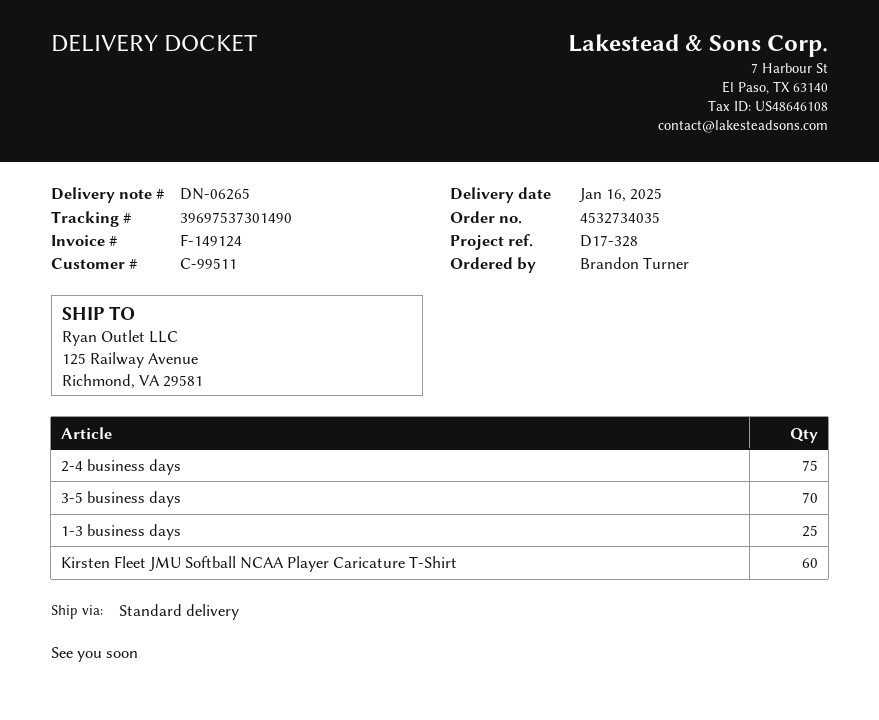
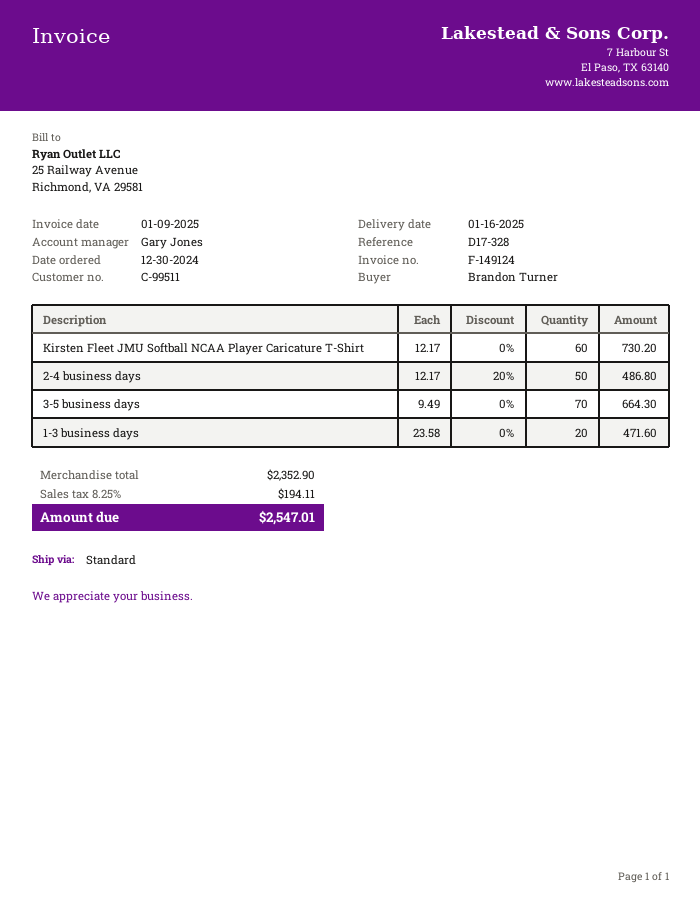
2-4 business days: 75 -> 50
1-3 business days: 25 -> 20

